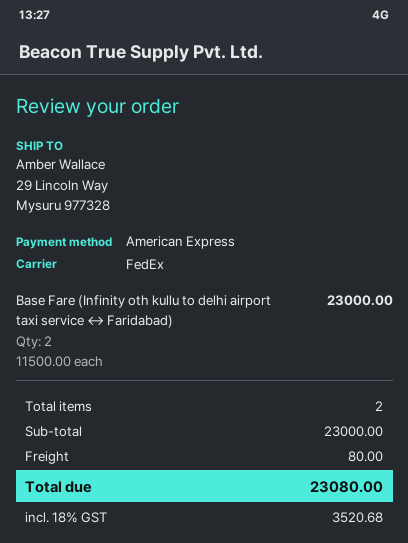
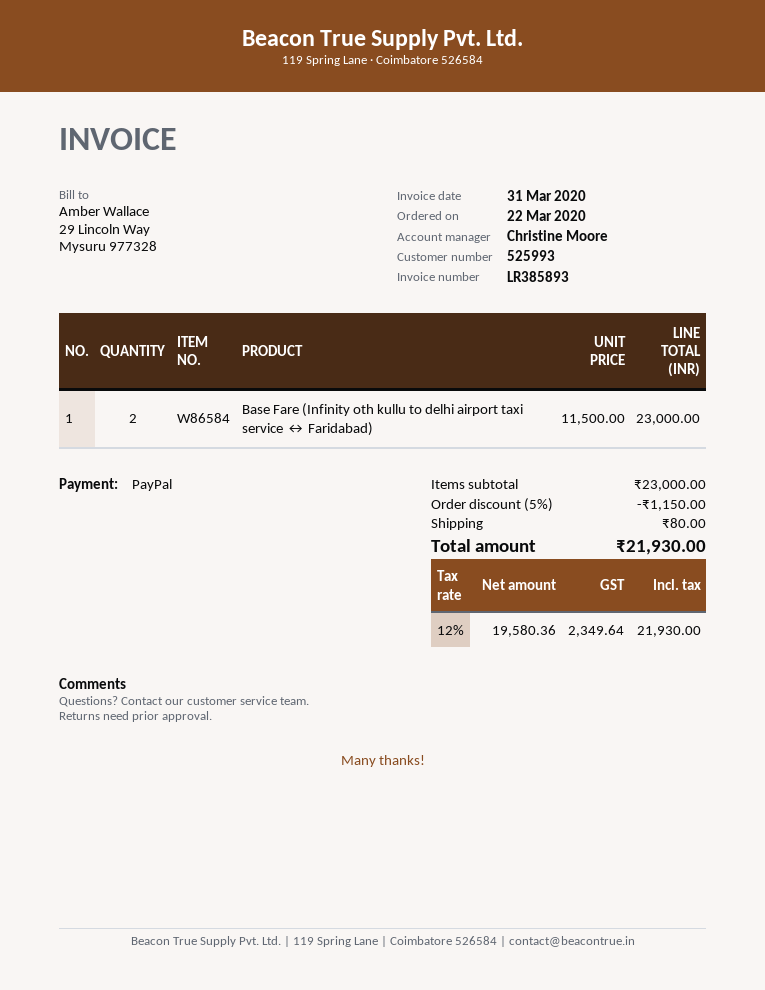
payment method: American Express -> PayPal
discount: none -> 5% = 1150.00
tax: 18% = 3520.68 -> 12% = 2349.64
total: 23080.00 -> 21930.00

